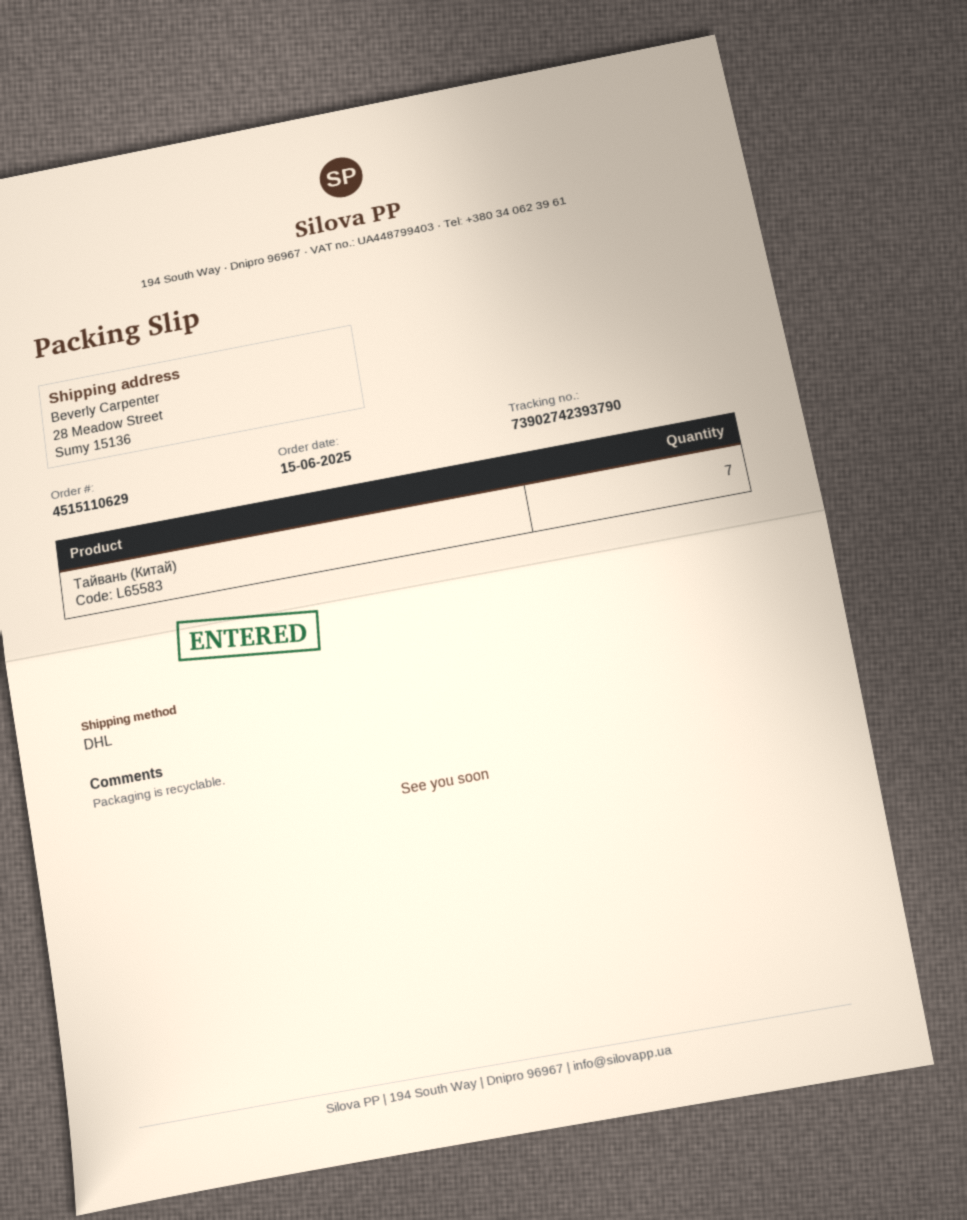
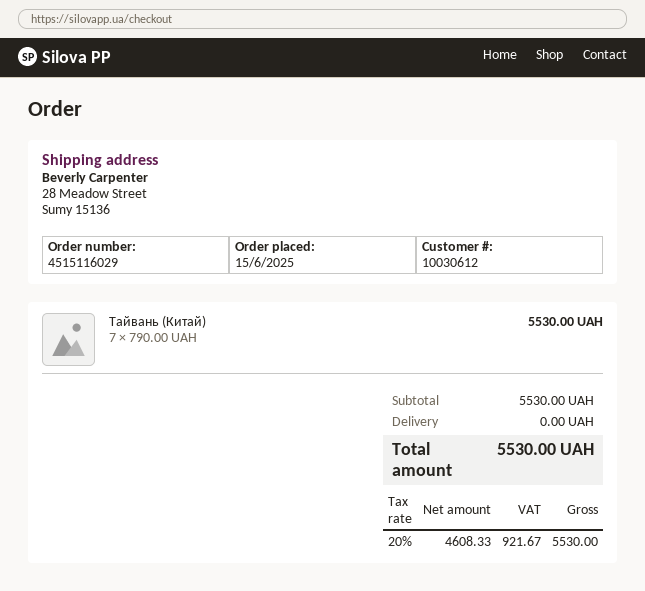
order number: 4515110629 -> 4515116029

